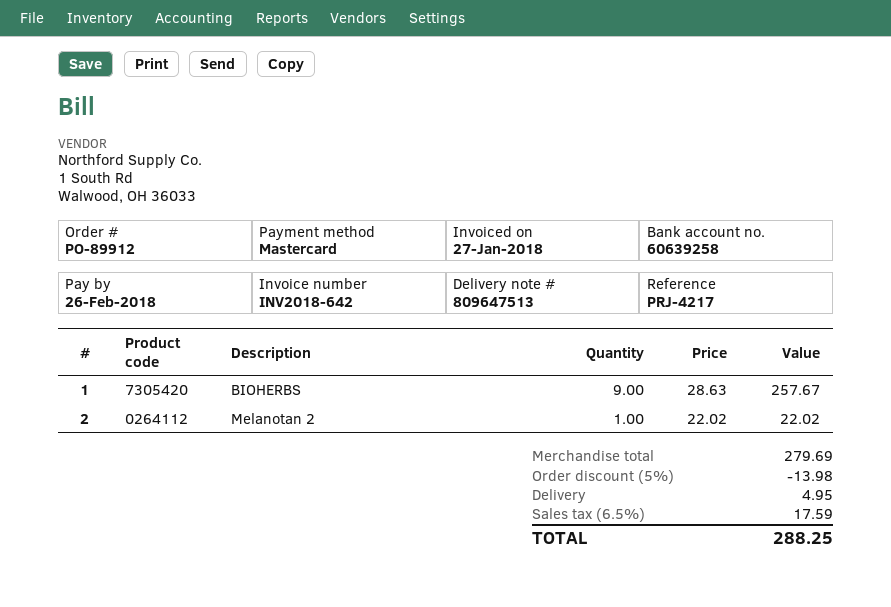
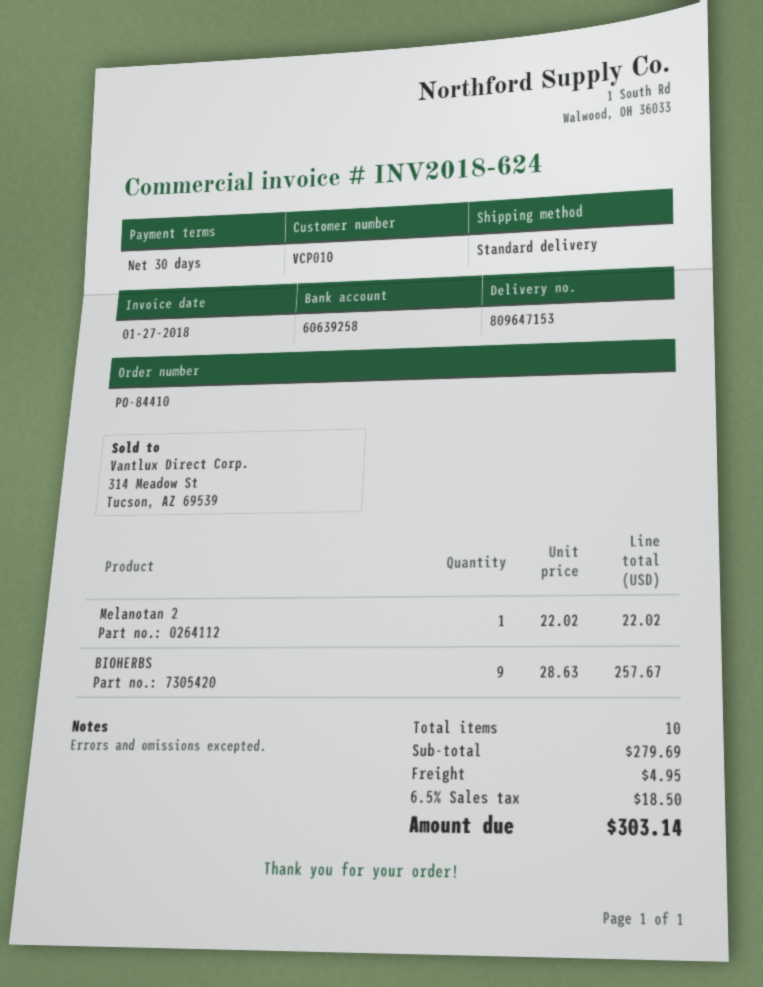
order number: PO-89912 -> PO-84410
delivery note number: 809647513 -> 809647153
invoice number: INV2018-642 -> INV2018-624
discount: 5% = 13.98 -> none
tax: 6.5% = 17.59 -> 6.5% = 18.50
total: 288.25 -> 303.14

